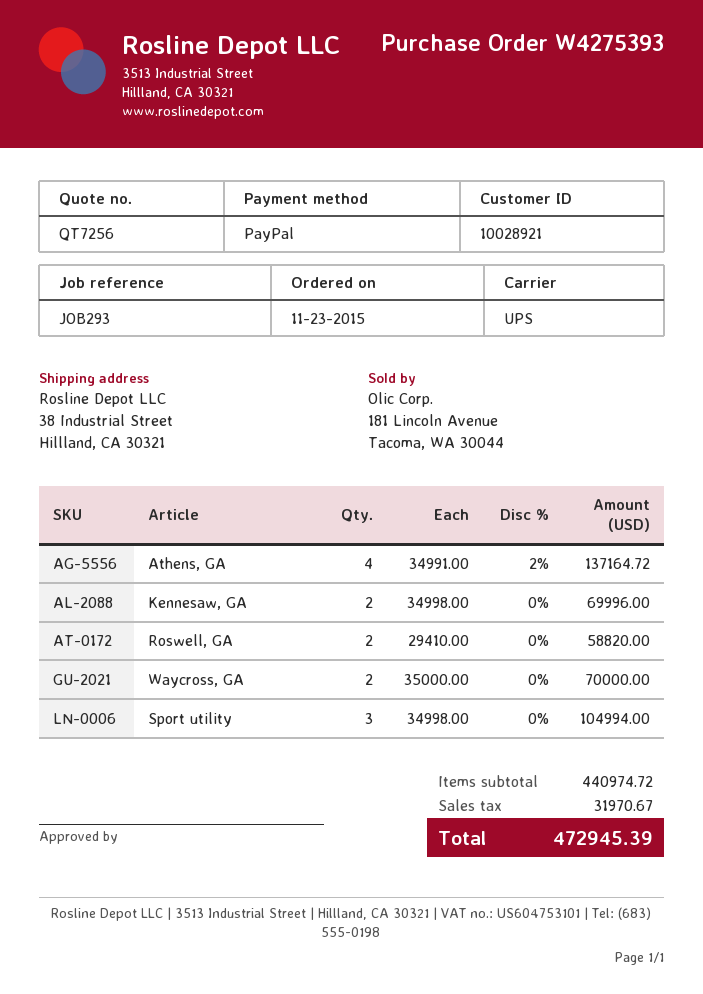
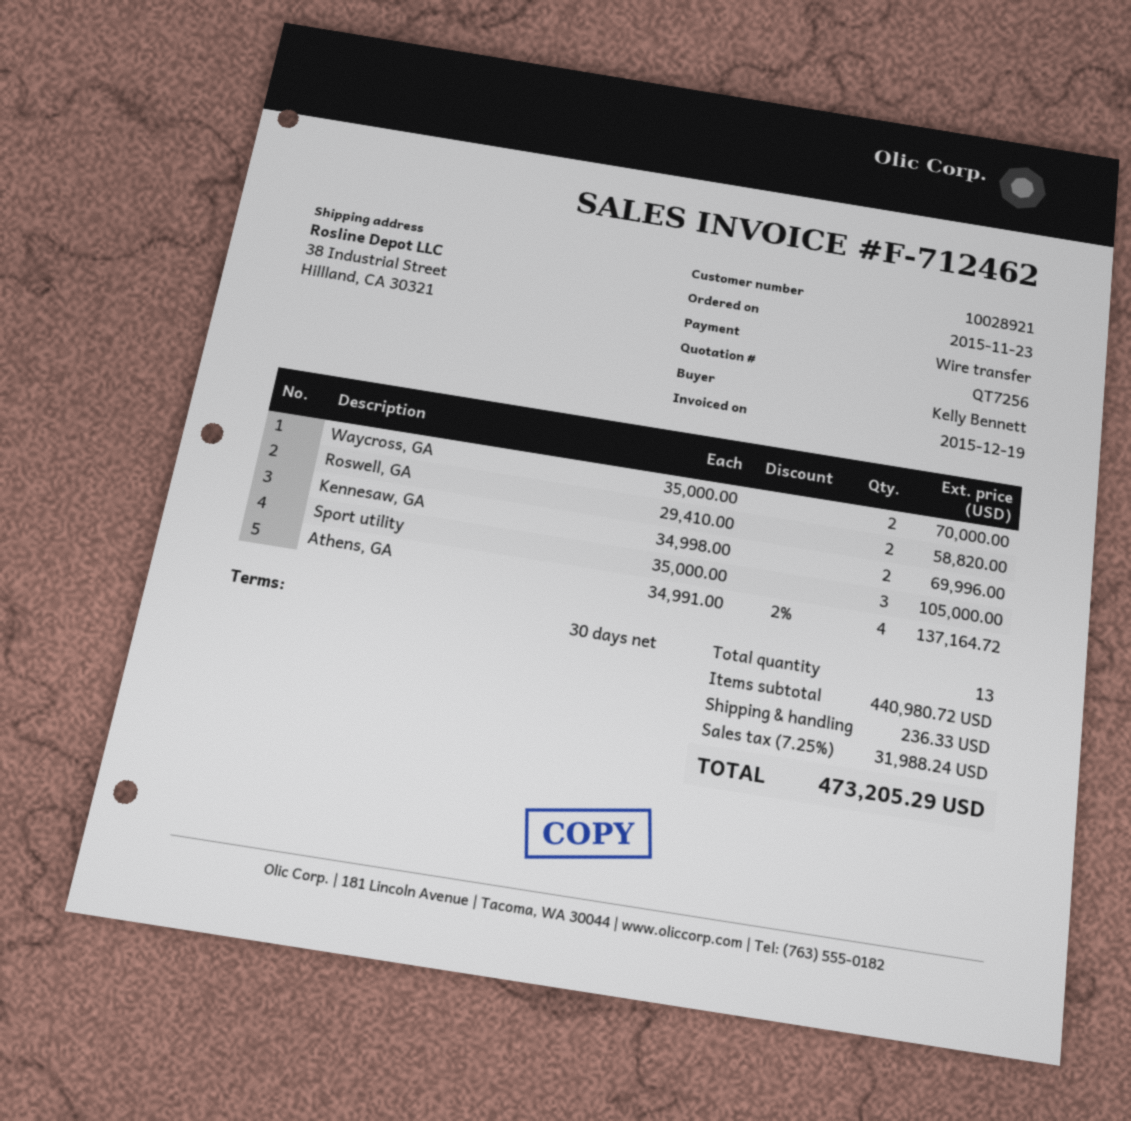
payment method: PayPal -> bank transfer
Sport utility: 3 x 34998.00 = 104994.00 -> 3 x 35000.00 = 105000.00
subtotal: 440974.72 -> 440980.72
shipping: none -> 236.33
tax: 31970.67 -> 31988.24
total: 472945.39 -> 473205.29

